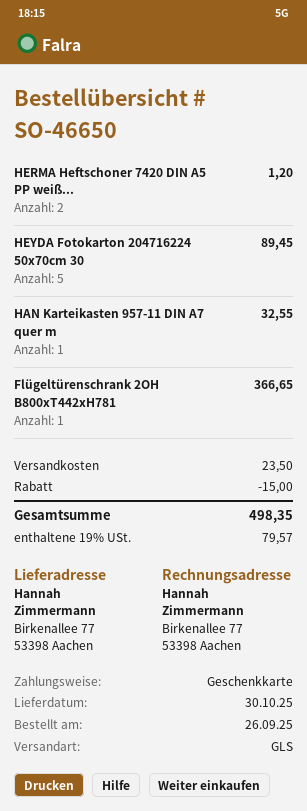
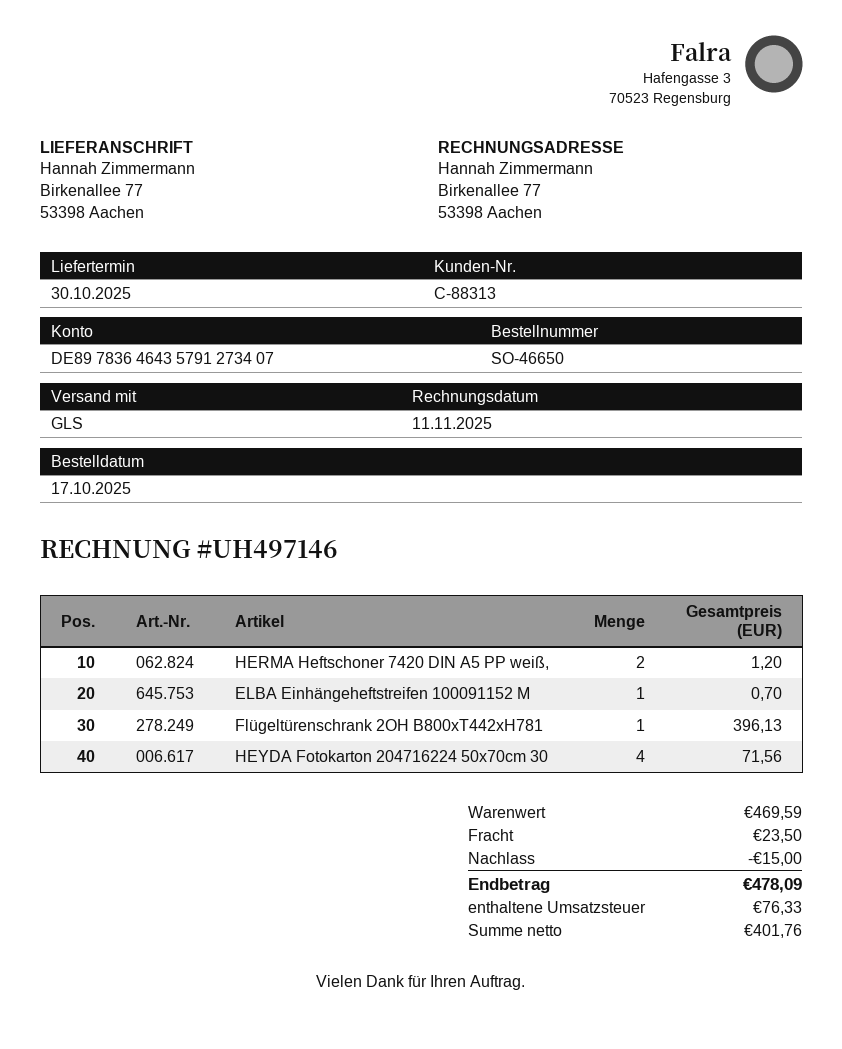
order date: 2025-09-26 -> 2025-10-17
HEYDA Fotokarton 204716224 50x70cm 30: 5 for 89.45 -> 4 for 71.56
HAN Karteikasten 957-11 DIN A7 quer m: 1 for 32.55 -> none
Flügeltürenschrank 2OH B800xT442xH781: 1 for 366.65 -> 1 for 396.13
ELBA Einhängeheftstreifen 100091152 M: none -> 1 for 0.70
tax: 79.57 -> 76.33
total: 498.35 -> 478.09

